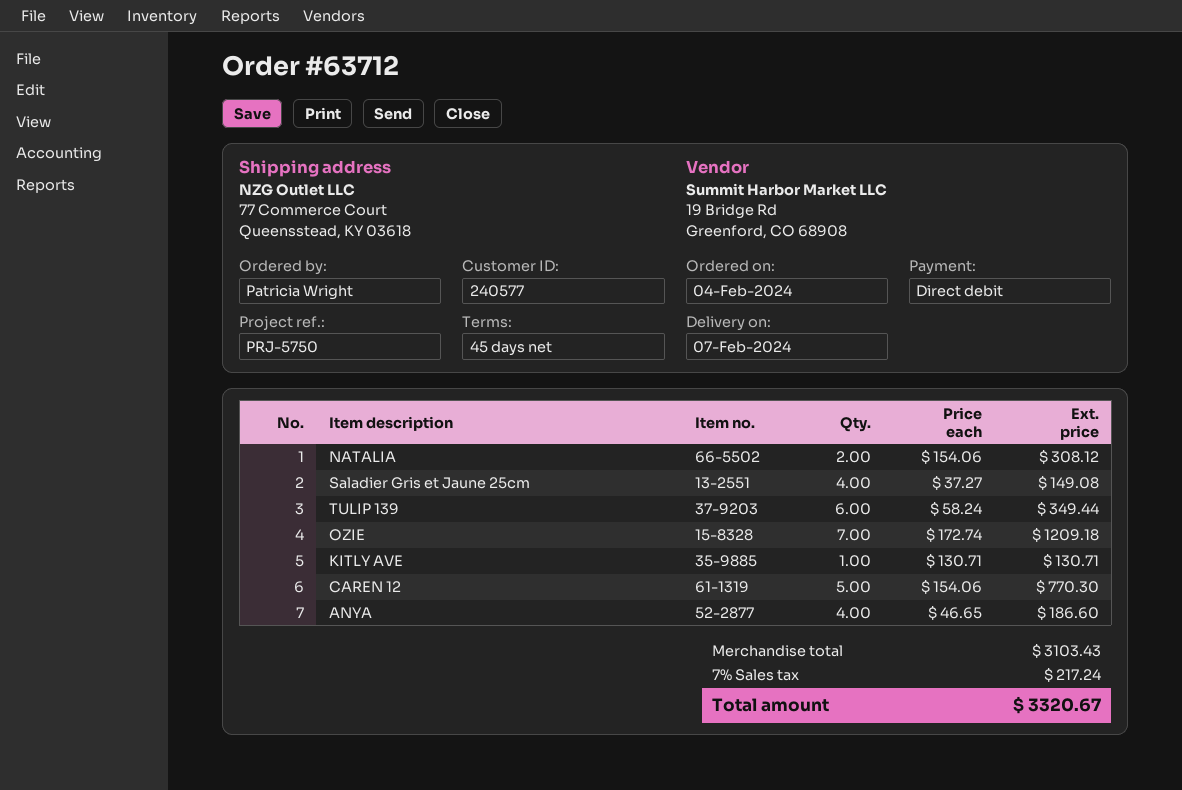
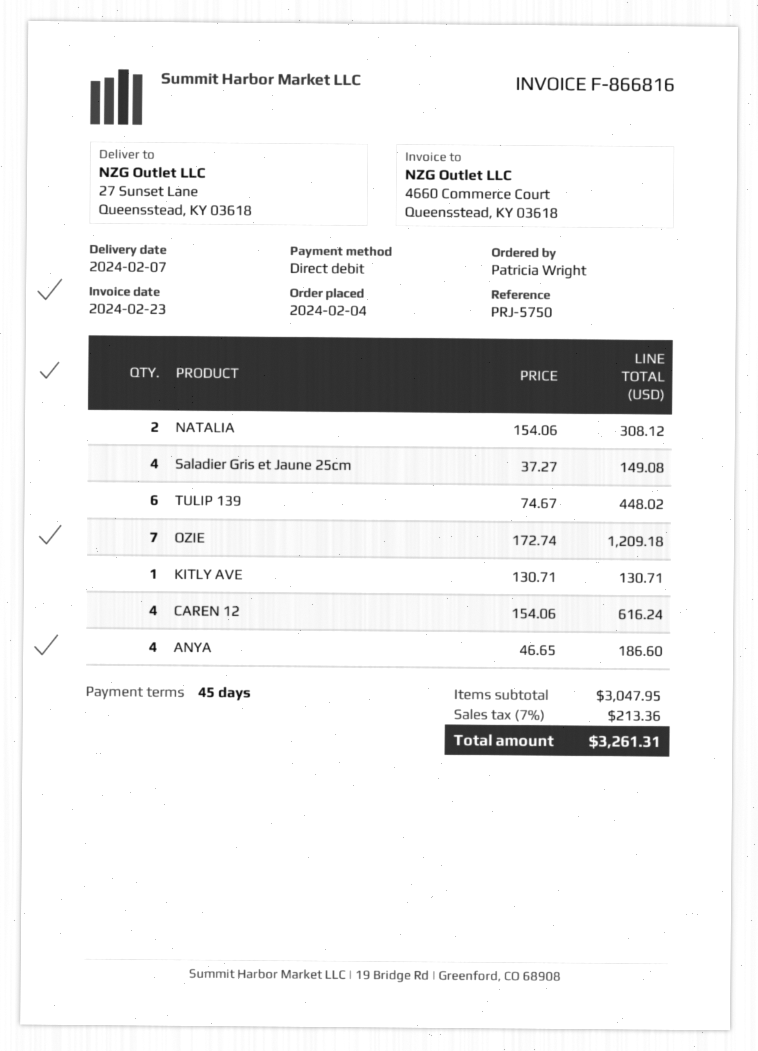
ship to: 77 Commerce Court, Queensstead, KY 03618 -> 27 Sunset Lane, Queensstead, KY 03618
TULIP 139: 6 x 58.24 = 349.44 -> 6 x 74.67 = 448.02
CAREN 12: 5 x 154.06 = 770.30 -> 4 x 154.06 = 616.24
subtotal: 3103.43 -> 3047.95
tax: 7% = 217.24 -> 7% = 213.36
total: 3320.67 -> 3261.31

